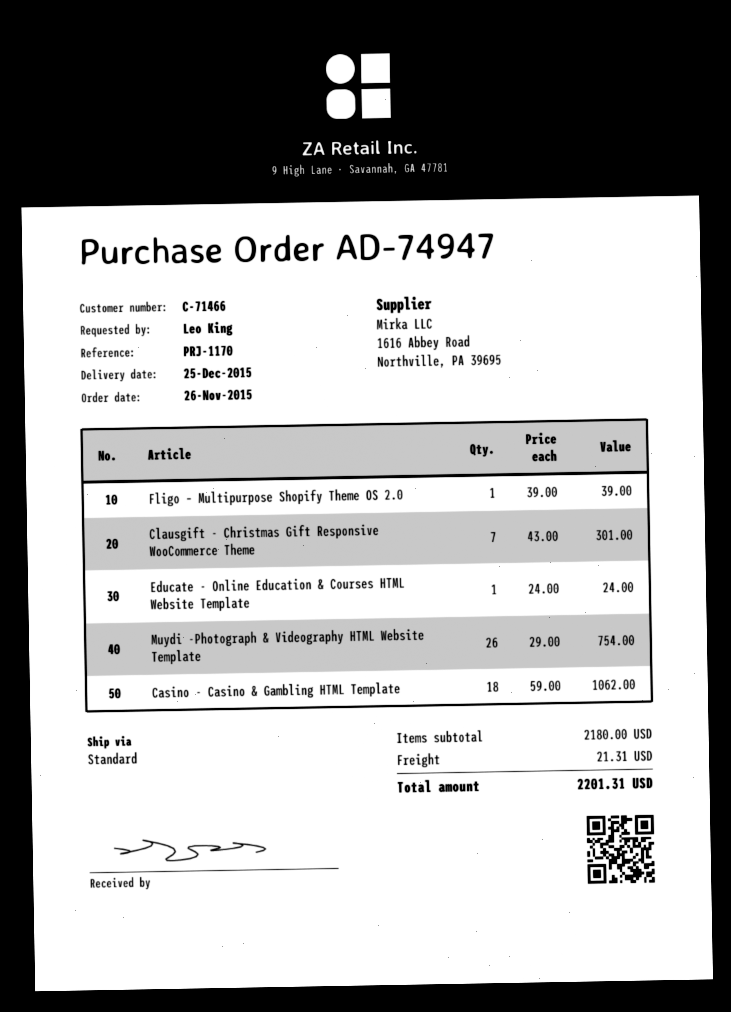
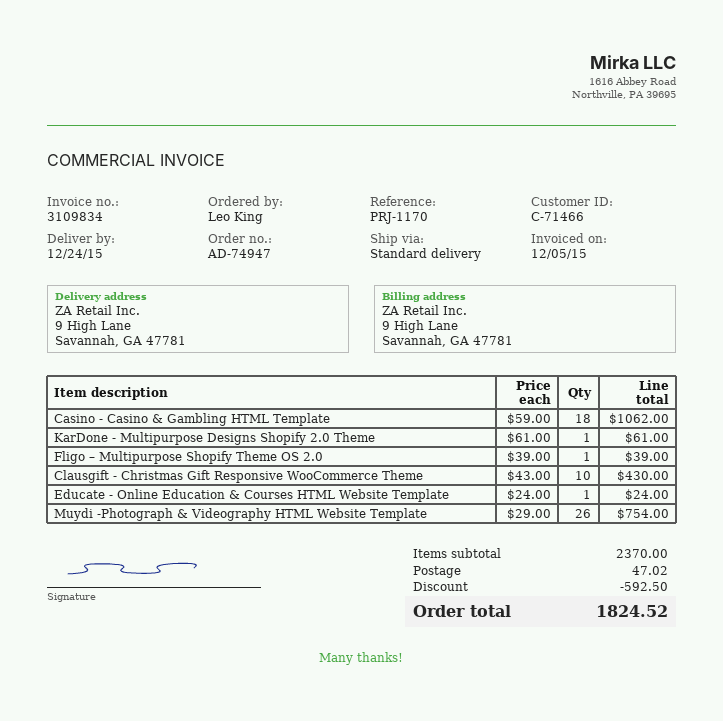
delivery date: 2015-12-25 -> 2015-12-24
Clausgift - Christmas Gift Responsive WooCommerce Theme: 7 x 43.00 = 301.00 -> 10 x 43.00 = 430.00
KarDone - Multipurpose Designs Shopify 2.0 Theme: none -> 1 x 61.00 = 61.00
subtotal: 2180.00 -> 2370.00
discount: none -> 592.50
shipping: 21.31 -> 47.02
total: 2201.31 -> 1824.52

